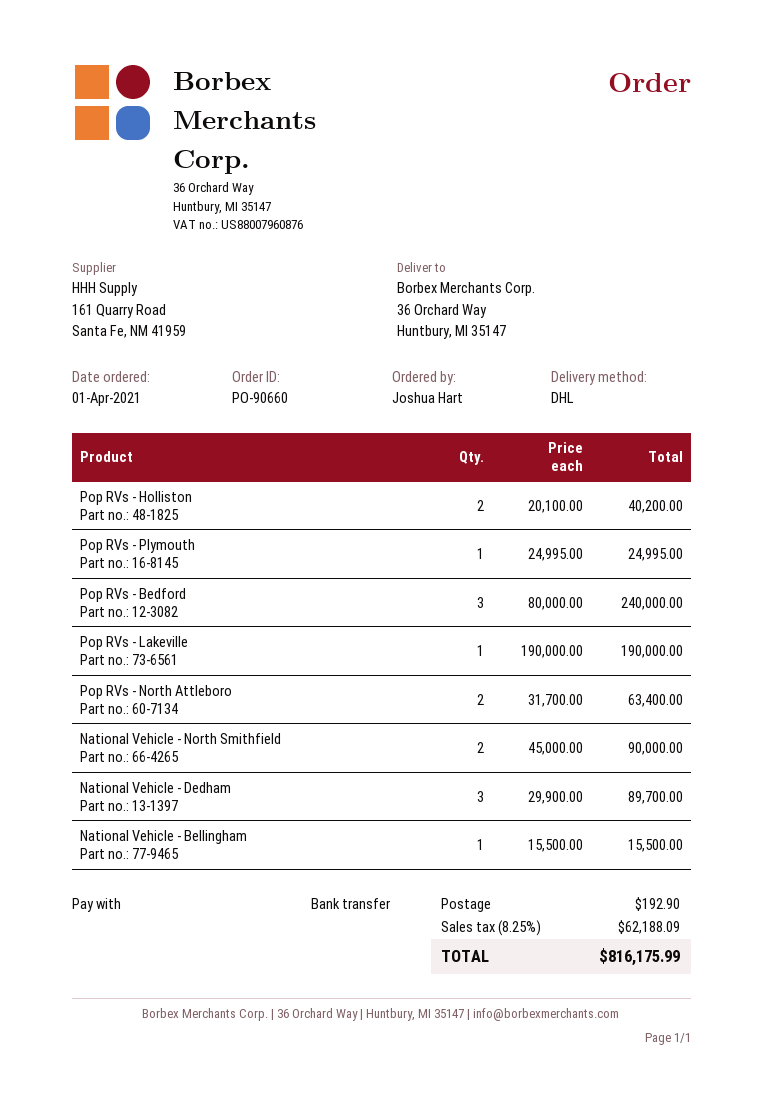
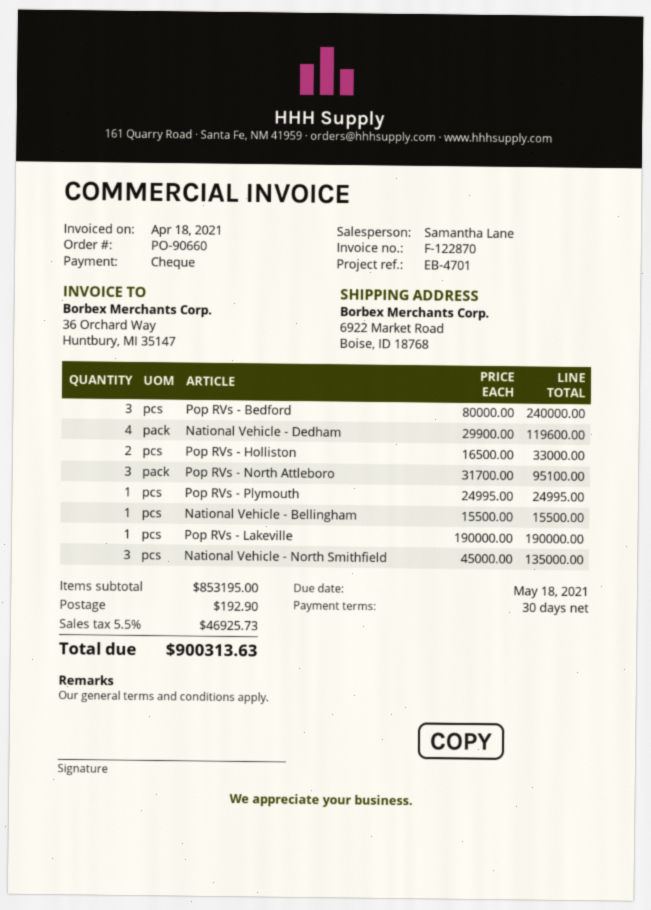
payment method: bank transfer -> cheque
ship to: 36 Orchard Way, Huntbury, MI 35147 -> 6922 Market Road, Boise, ID 18768
Pop RVs - Holliston: 2 x 20100.00 = 40200.00 -> 2 x 16500.00 = 33000.00
Pop RVs - North Attleboro: 2 x 31700.00 = 63400.00 -> 3 x 31700.00 = 95100.00
National Vehicle - North Smithfield: 2 x 45000.00 = 90000.00 -> 3 x 45000.00 = 135000.00
National Vehicle - Dedham: 3 x 29900.00 = 89700.00 -> 4 x 29900.00 = 119600.00
tax: 8.25% = 62188.09 -> 5.5% = 46925.73
total: 816175.99 -> 900313.63

